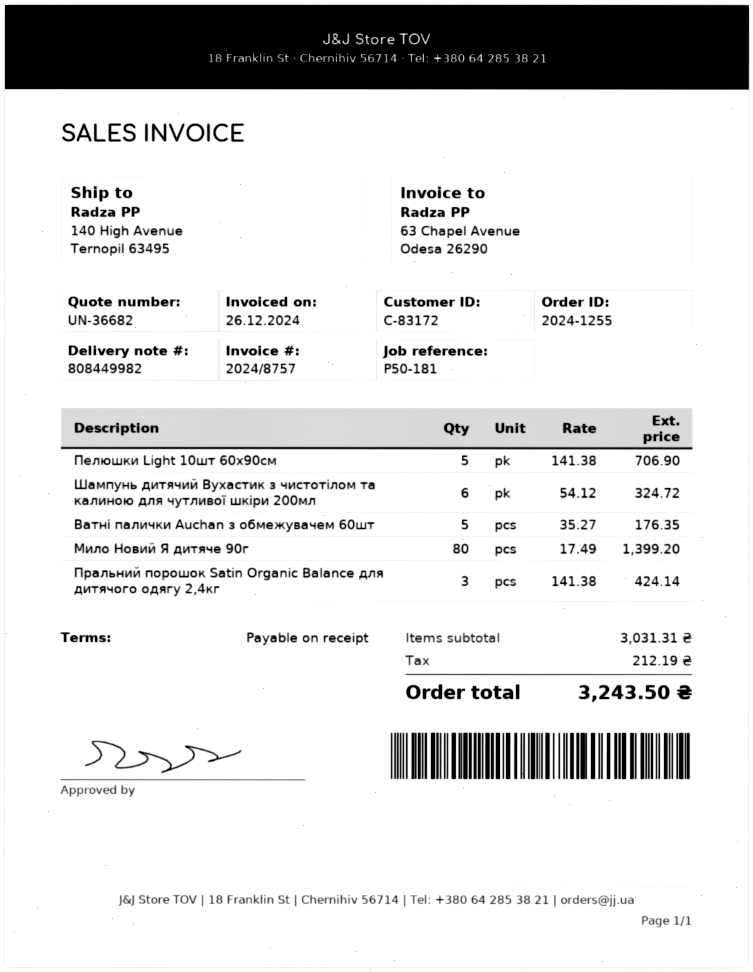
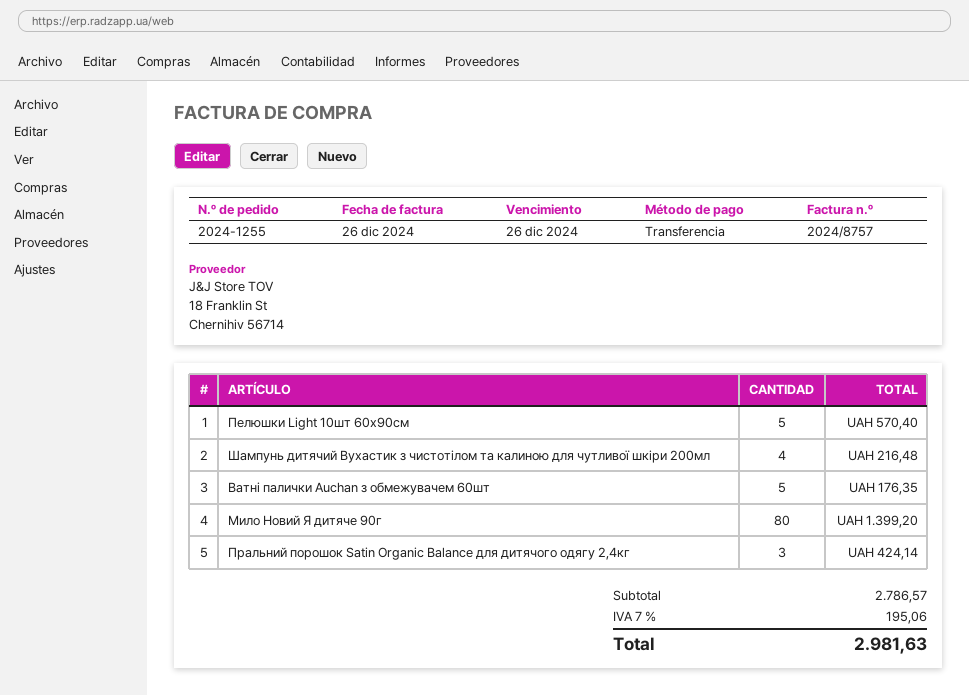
Пелюшки Light 10шт 60х90см: 5 for 706.90 -> 5 for 570.40
Шампунь дитячий Вухастик з чистотілом та калиною для чутливої шкіри 200мл: 6 for 324.72 -> 4 for 216.48
subtotal: 3031.31 -> 2786.57
tax: 212.19 -> 195.06
total: 3243.50 -> 2981.63

